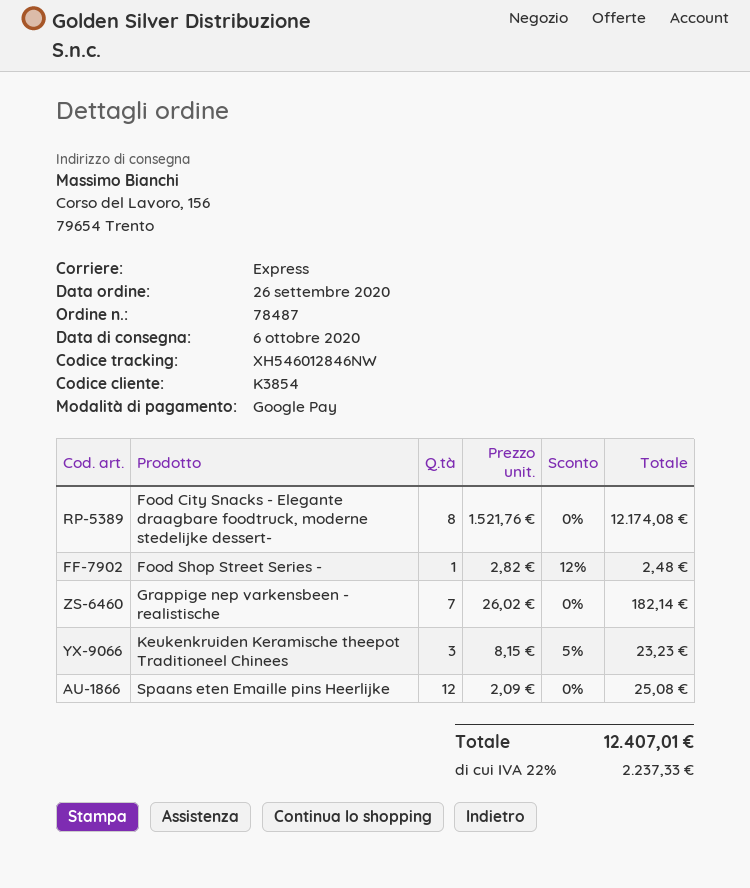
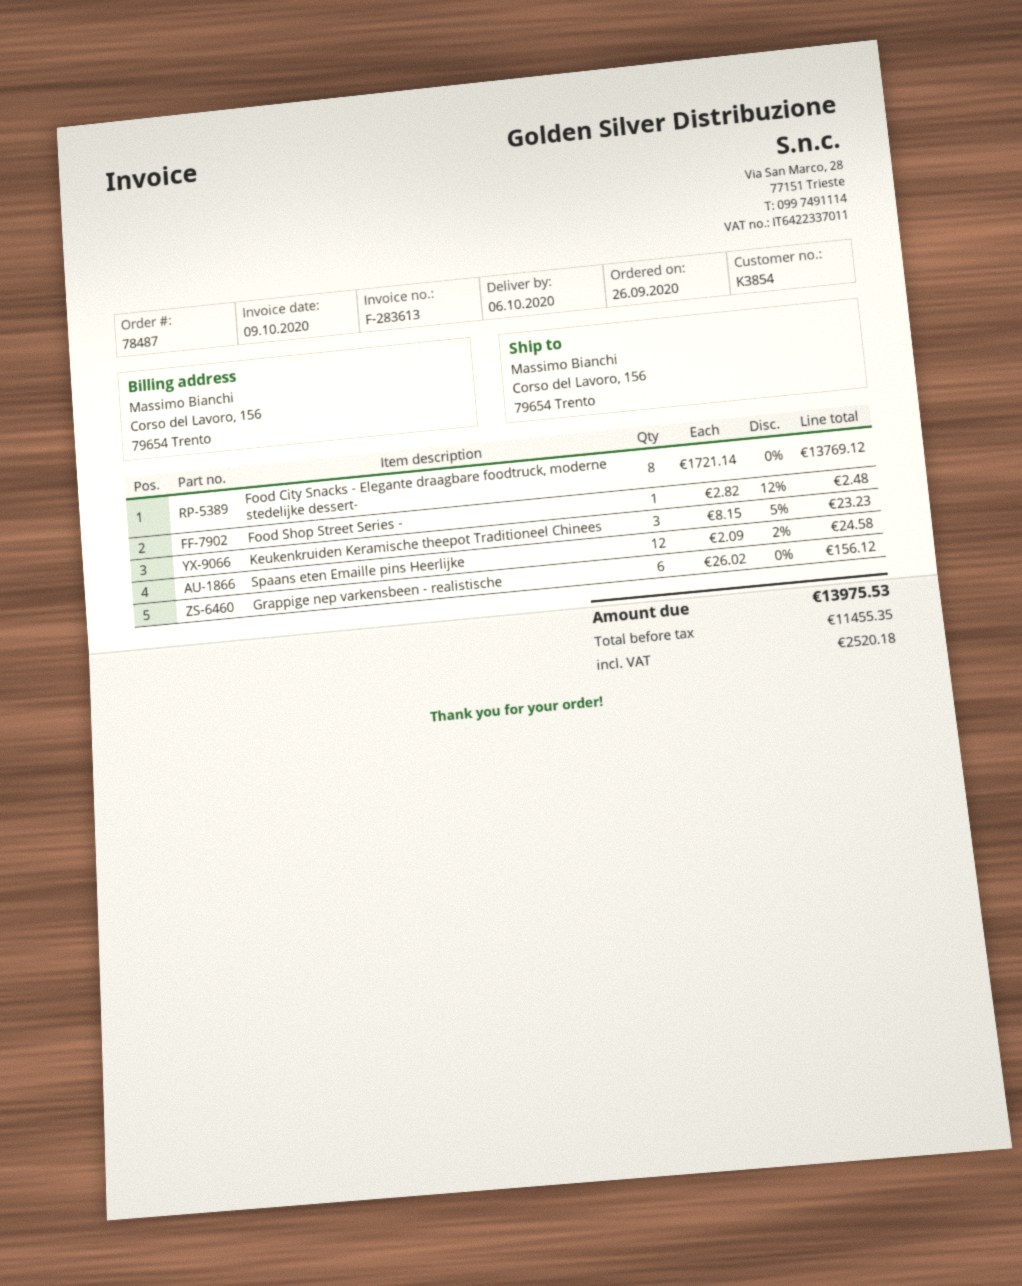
Food City Snacks - Elegante draagbare foodtruck, moderne stedelijke dessert-: 8 x 1521.76 = 12174.08 -> 8 x 1721.14 = 13769.12
Grappige nep varkensbeen - realistische: 7 x 26.02 = 182.14 -> 6 x 26.02 = 156.12
Spaans eten Emaille pins Heerlijke: 12 x 2.09 = 25.08 -> 12 x 2.09 - 2% = 24.58
tax: 2237.33 -> 2520.18
total: 12407.01 -> 13975.53

